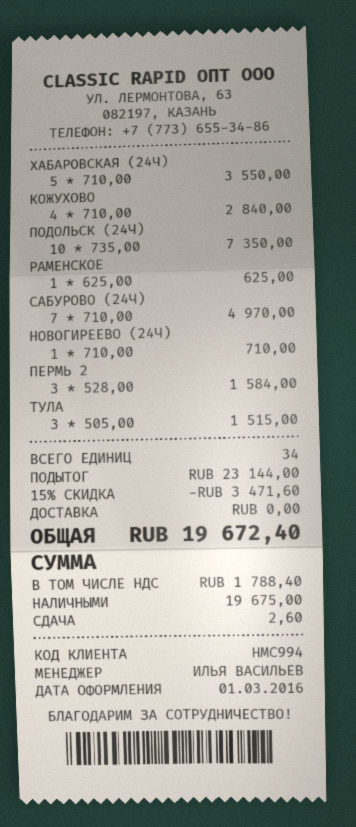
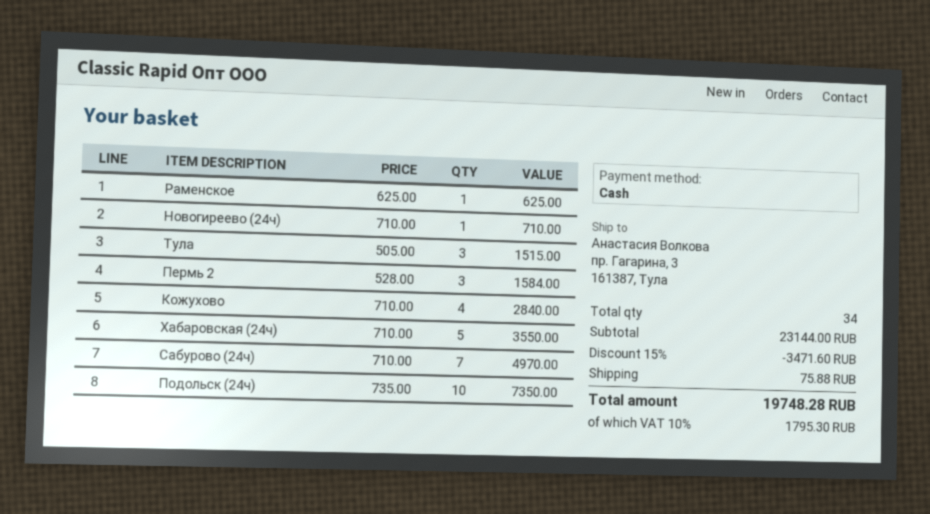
shipping: 0.00 -> 75.88
tax: 1788.40 -> 1795.30
total: 19672.40 -> 19748.28

